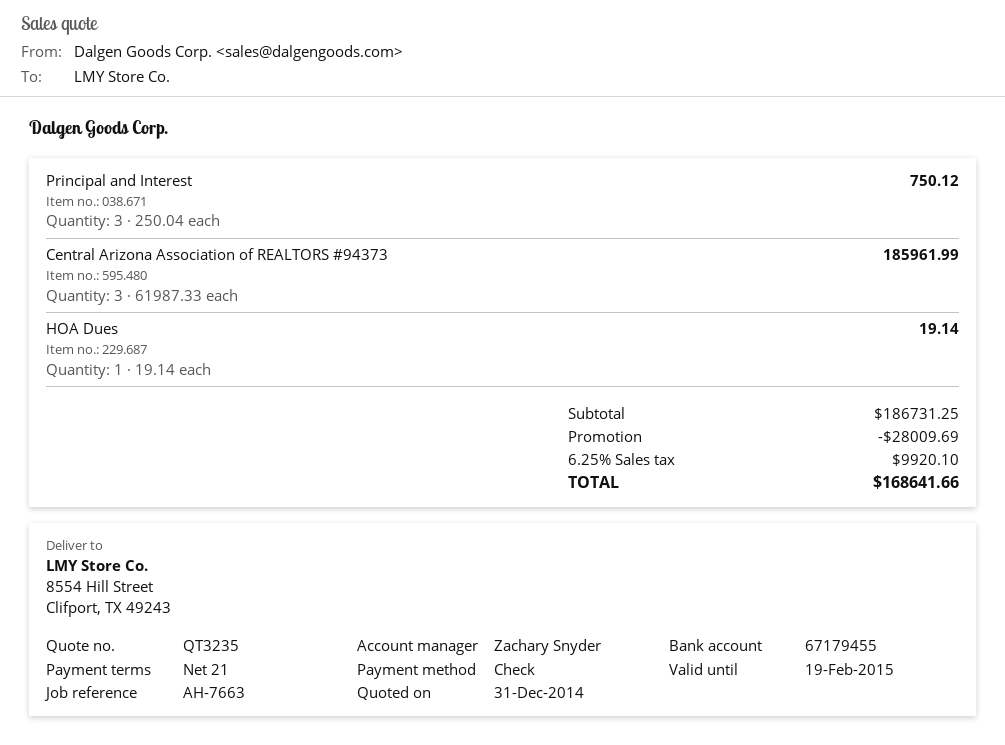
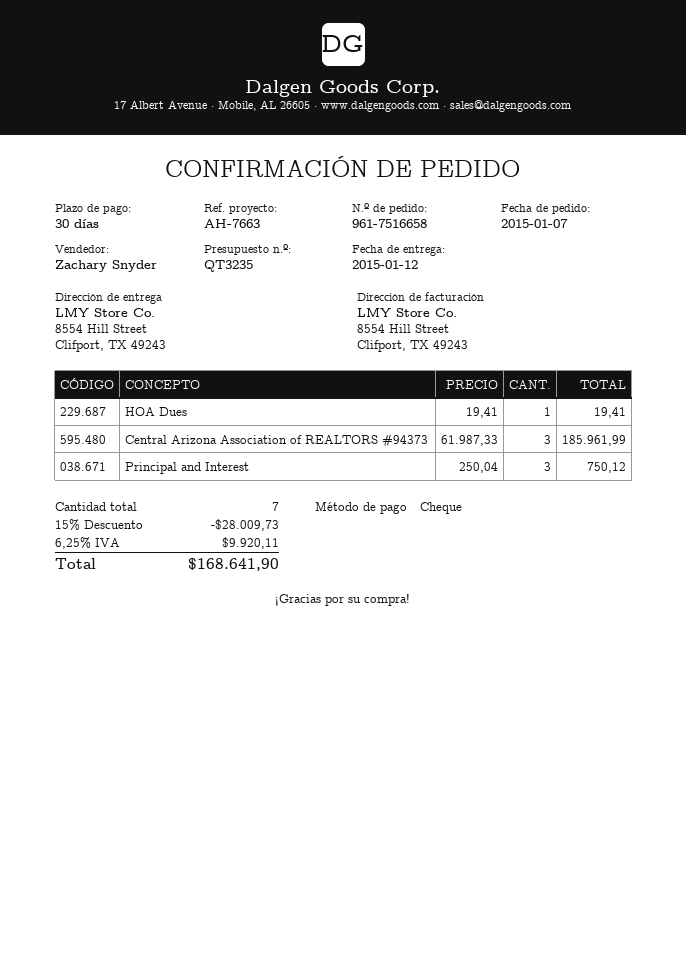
payment terms: 21 days -> 30 days
HOA Dues: 1 x 19.14 = 19.14 -> 1 x 19.41 = 19.41
discount: 28009.69 -> 28009.73
tax: 6.25% = 9920.10 -> 6.25% = 9920.11
total: 168641.66 -> 168641.90

